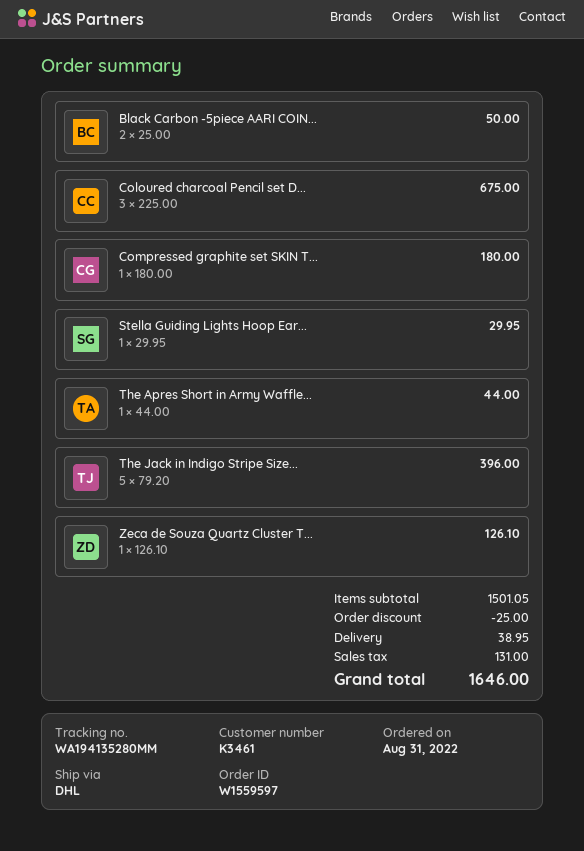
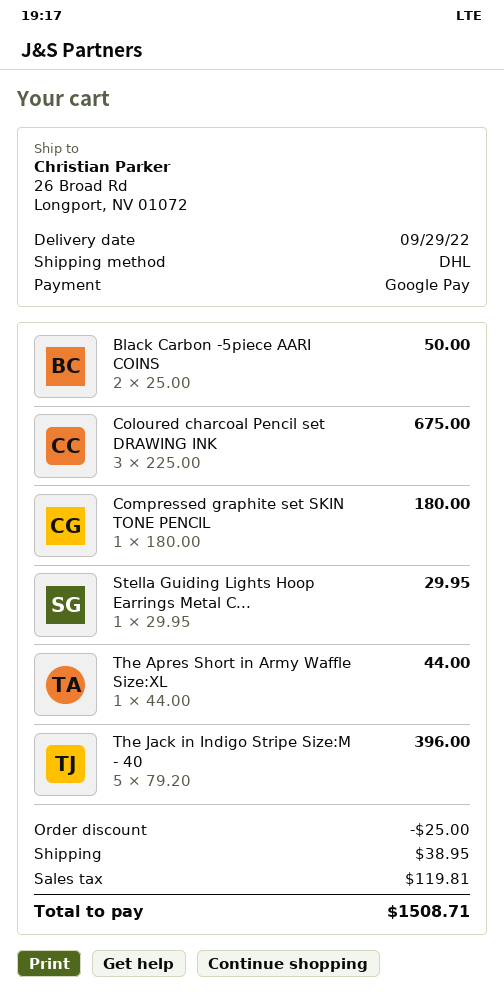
Zeca de Souza Quartz Cluster T...: 1 x 126.10 = 126.10 -> none
tax: 131.00 -> 119.81
total: 1646.00 -> 1508.71

